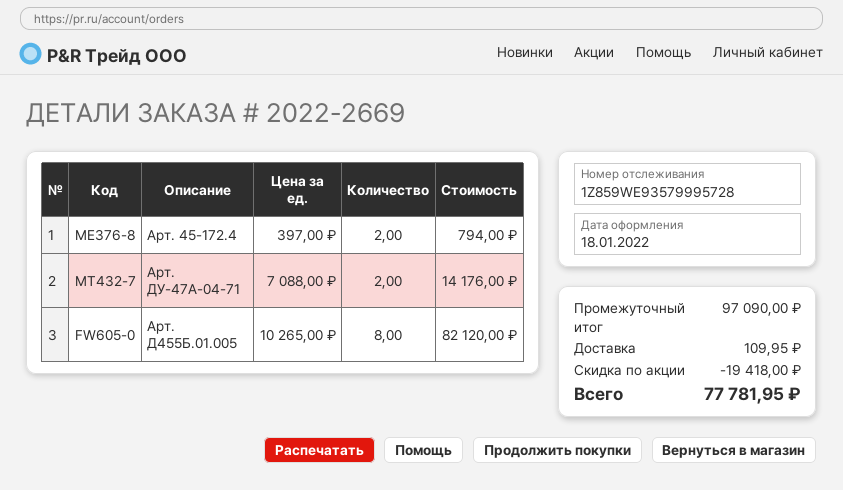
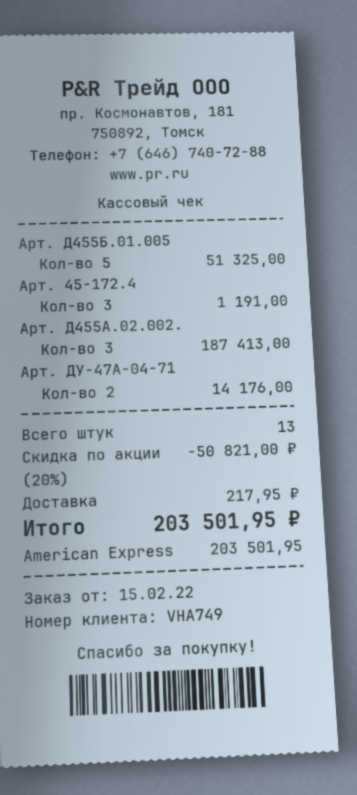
order date: 2022-01-18 -> 2022-02-15
Арт. 45-172.4: 2 for 794.00 -> 3 for 1191.00
Арт. Д455Б.01.005: 8 for 82120.00 -> 5 for 51325.00
Арт. Д455А.02.002.: none -> 3 for 187413.00
discount: 19418.00 -> 50821.00
shipping: 109.95 -> 217.95
total: 77781.95 -> 203501.95

